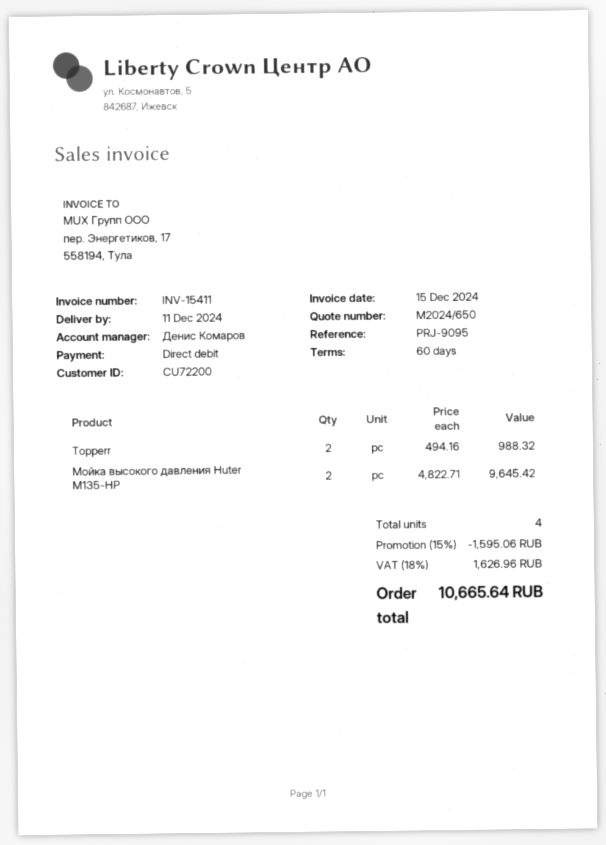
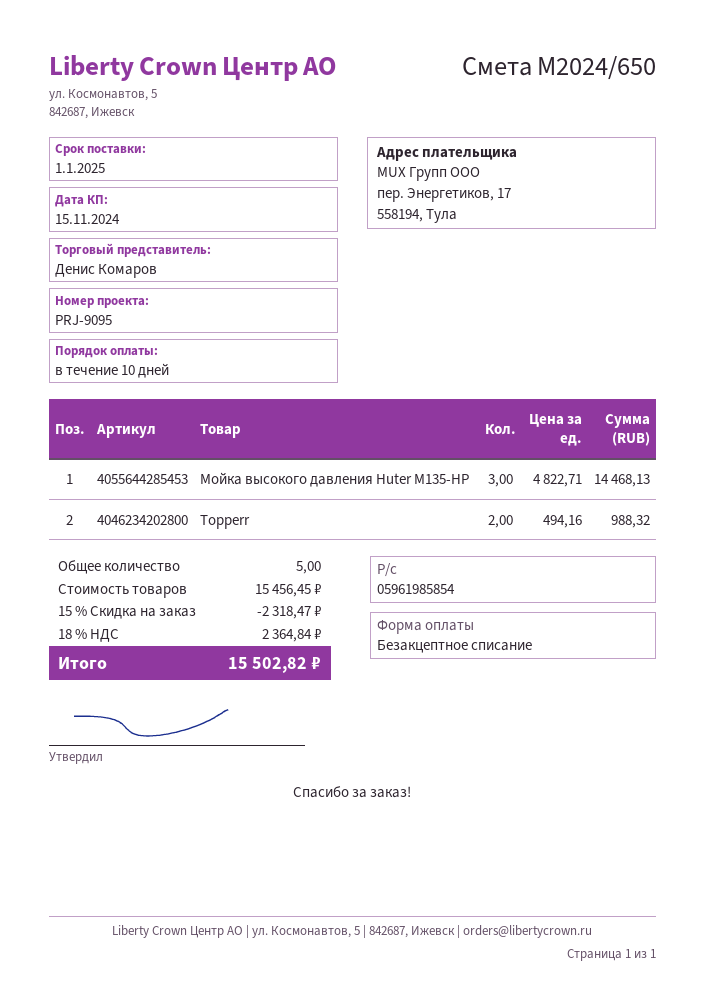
delivery date: 2024-12-11 -> 2025-01-01
payment terms: 60 days -> 10 days
Мойка высокого давления Huter М135-НР: 2 x 4822.71 = 9645.42 -> 3 x 4822.71 = 14468.13
total quantity: 4 -> 5
discount: 15% = 1595.06 -> 15% = 2318.47
tax: 18% = 1626.96 -> 18% = 2364.84
total: 10665.64 -> 15502.82

